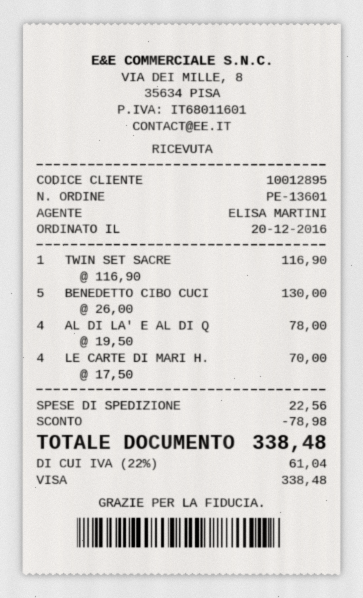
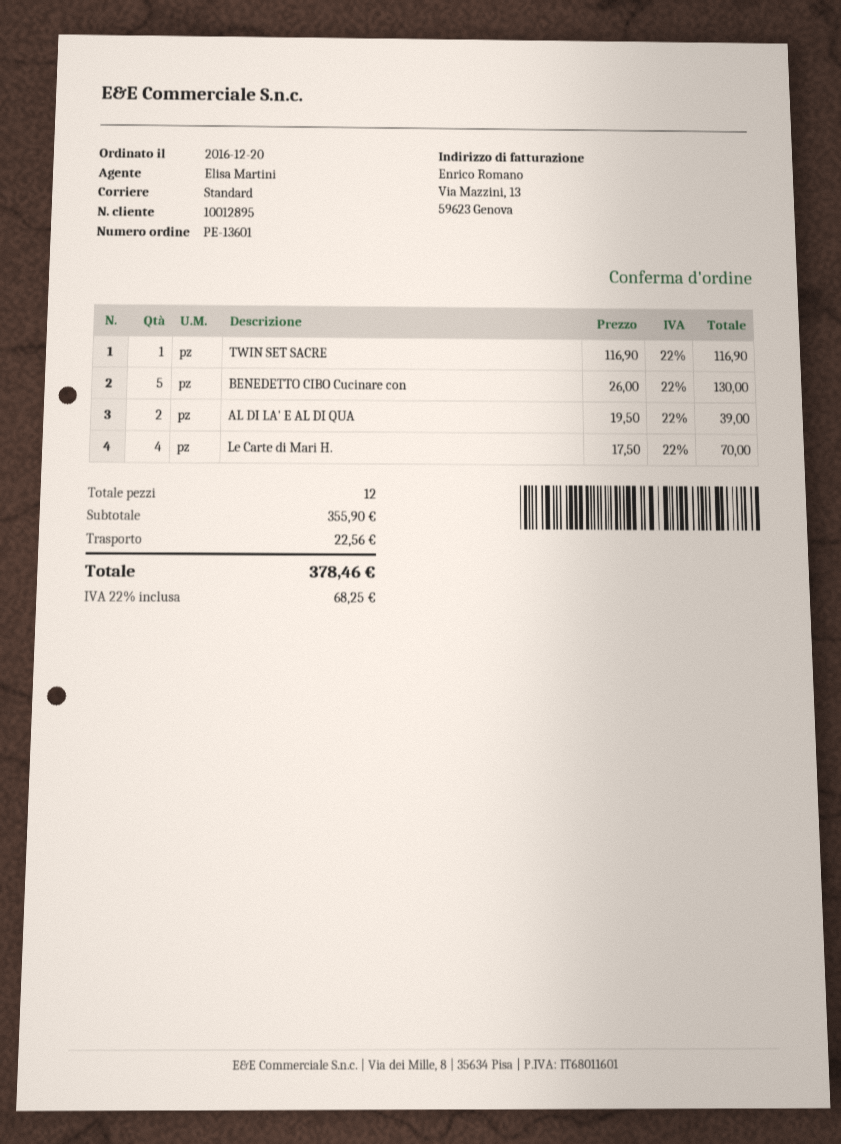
AL DI LA' E AL DI Q: 4 x 19.50 = 78.00 -> 2 x 19.50 = 39.00
discount: 78.98 -> none
tax: 22% = 61.04 -> 22% = 68.25
total: 338.48 -> 378.46

